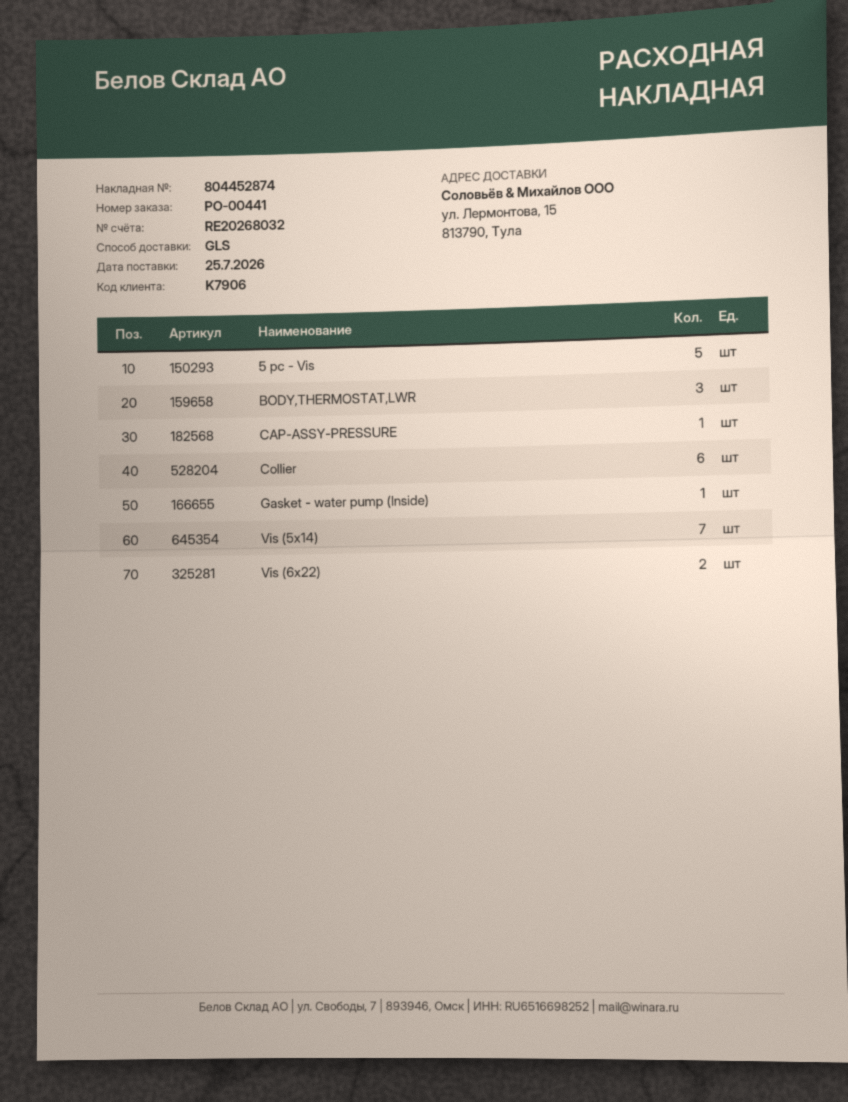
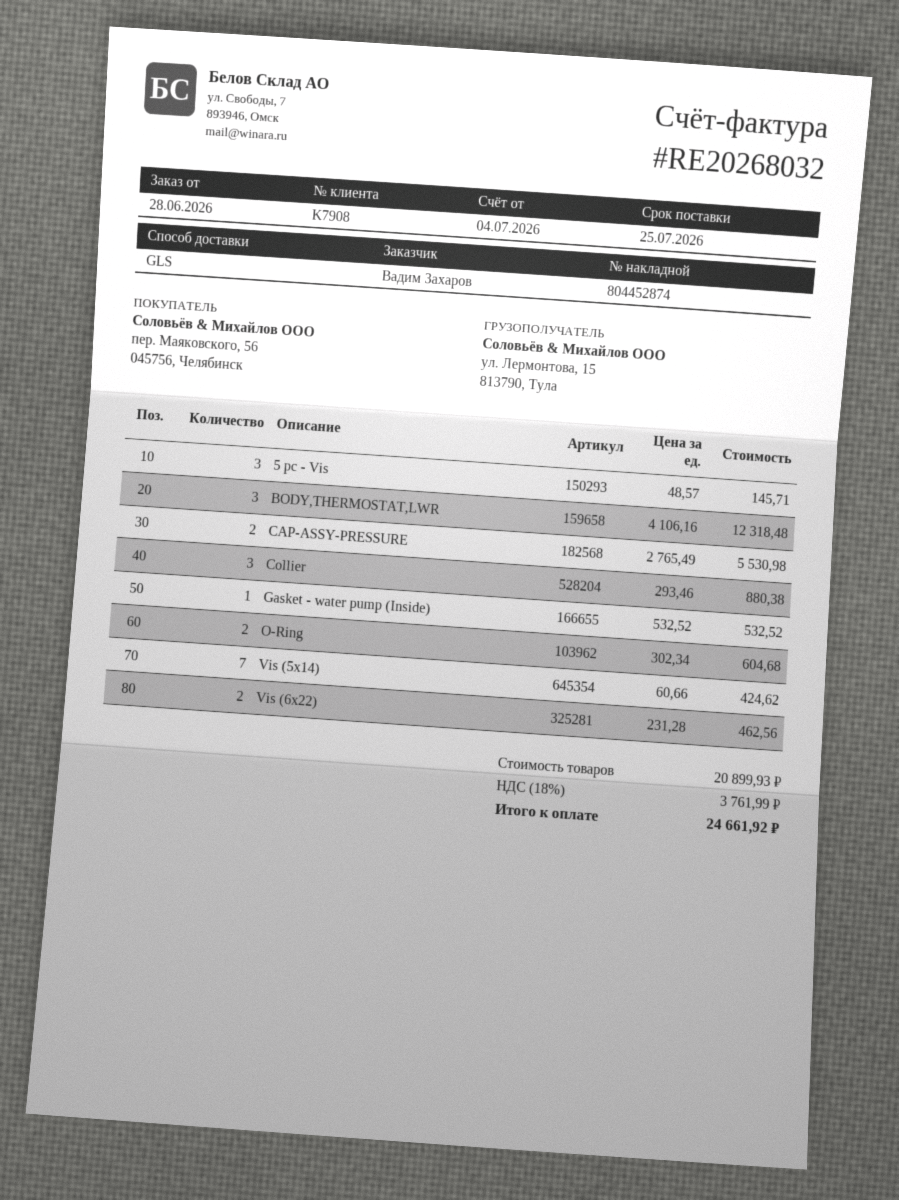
customer number: K7906 -> K7908
5 pc - Vis: 5 -> 3
CAP-ASSY-PRESSURE: 1 -> 2
Collier: 6 -> 3
O-Ring: none -> 2

